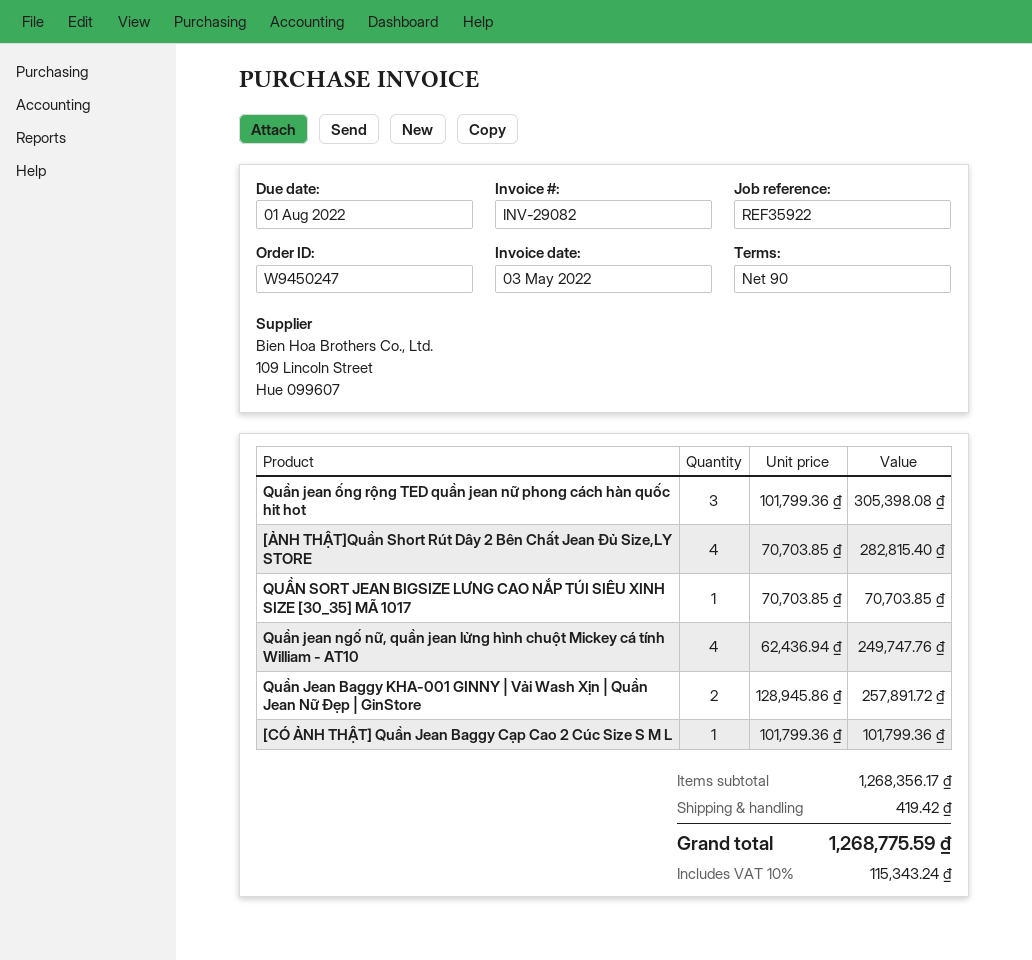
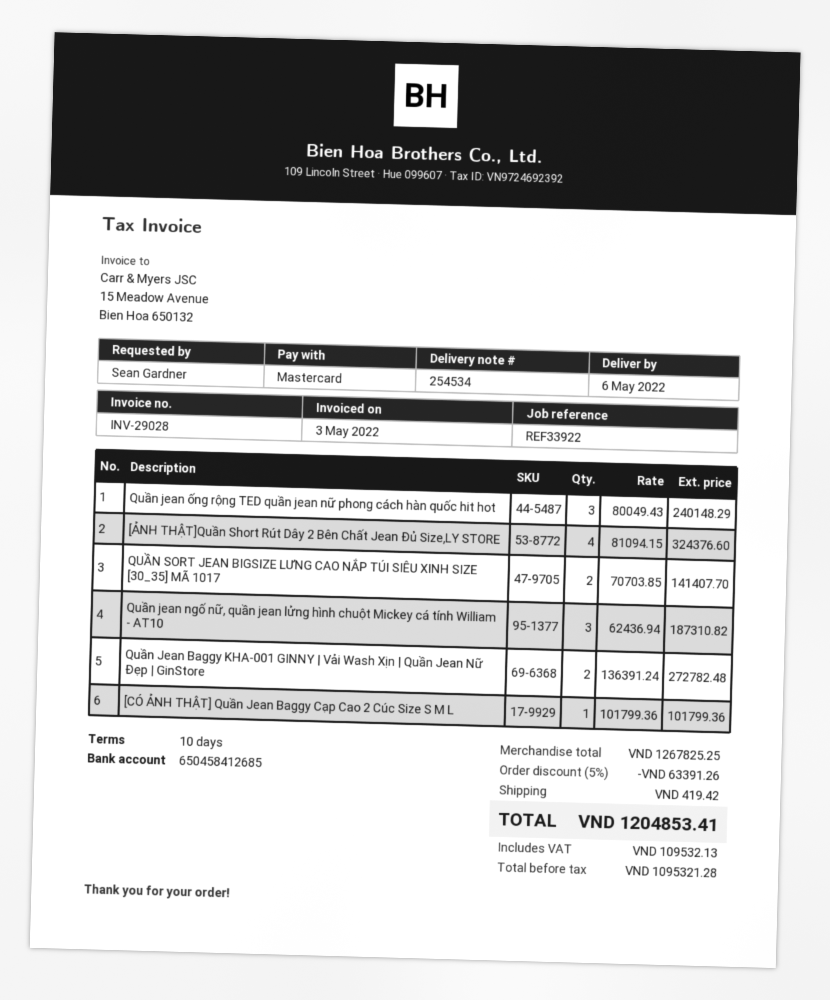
invoice number: INV-29082 -> INV-29028
payment terms: 90 days -> 10 days
reference: REF35922 -> REF33922
Quần jean ống rộng TED quần jean nữ phong cách hàn quốc hit hot: 3 x 101799.36 = 305398.08 -> 3 x 80049.43 = 240148.29
[ẢNH THẬT]Quần Short Rút Dây 2 Bên Chất Jean Đủ Size,LY STORE: 4 x 70703.85 = 282815.40 -> 4 x 81094.15 = 324376.60
QUẦN SORT JEAN BIGSIZE LƯNG CAO NẮP TÚI SIÊU XINH SIZE [30_35] MÃ 1017: 1 x 70703.85 = 70703.85 -> 2 x 70703.85 = 141407.70
Quần jean ngố nữ, quần jean lửng hình chuột Mickey cá tính William - AT10: 4 x 62436.94 = 249747.76 -> 3 x 62436.94 = 187310.82
Quần Jean Baggy KHA-001 GINNY | Vải Wash Xịn | Quần Jean Nữ Đẹp | GinStore: 2 x 128945.86 = 257891.72 -> 2 x 136391.24 = 272782.48
subtotal: 1268356.17 -> 1267825.25
discount: none -> 5% = 63391.26
tax: 115343.24 -> 109532.13
total: 1268775.59 -> 1204853.41

